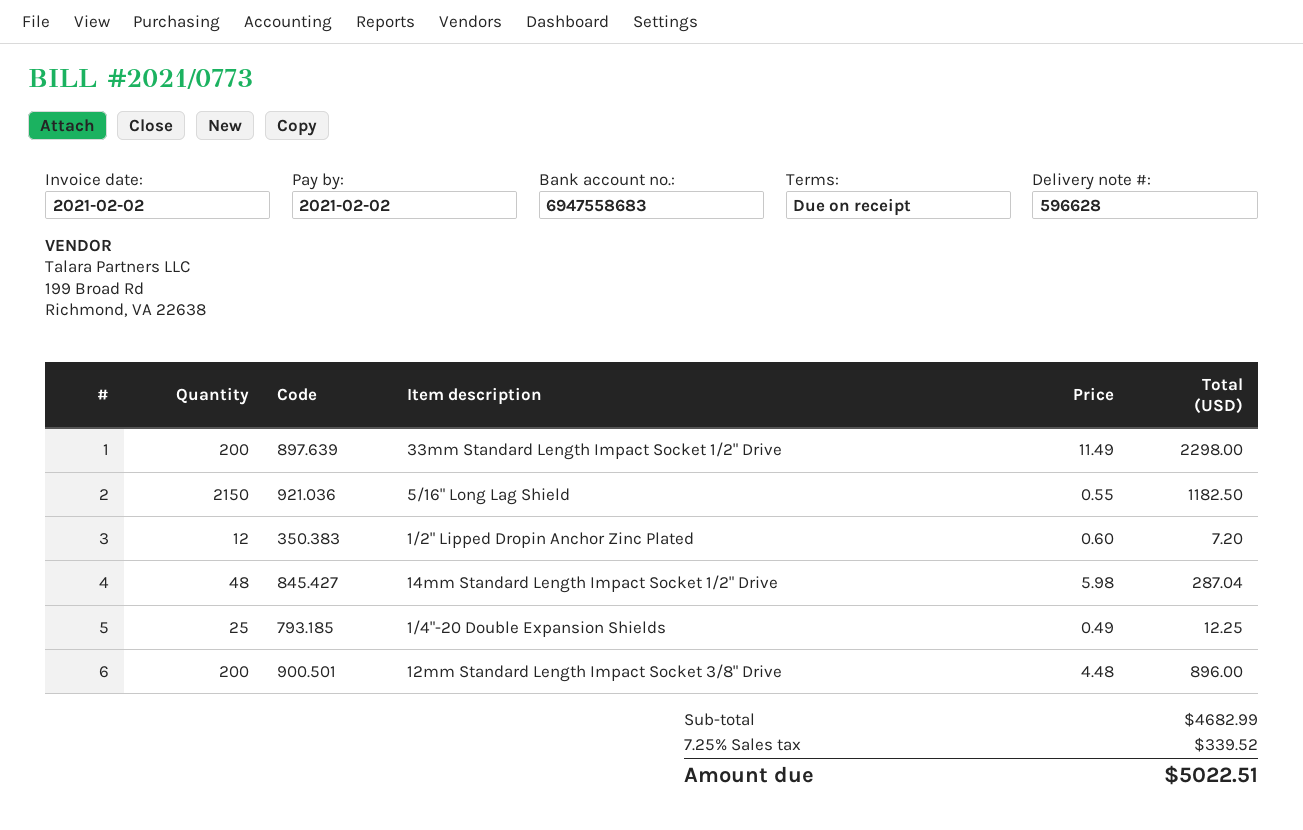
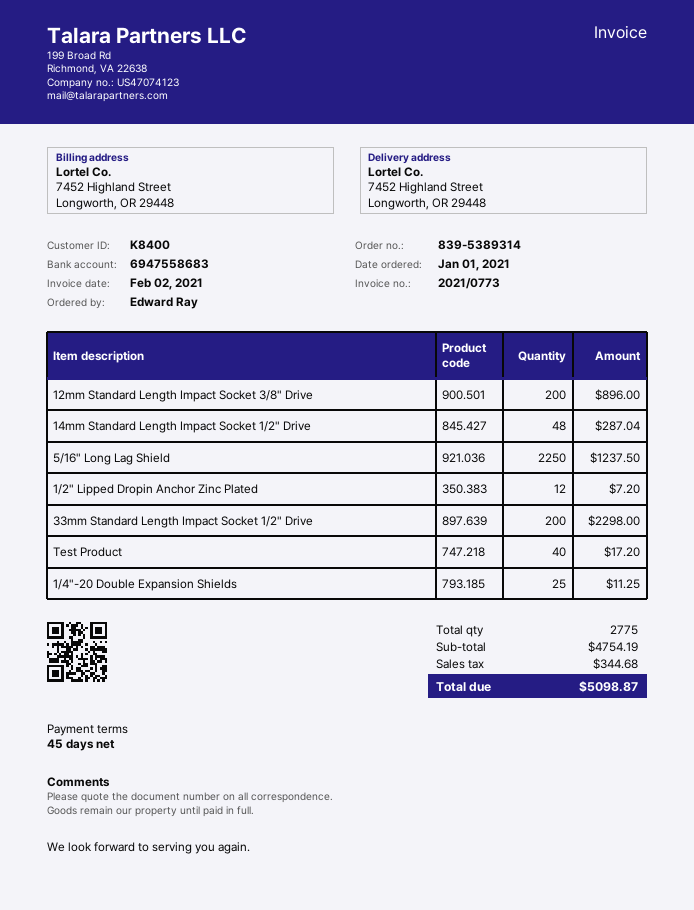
payment terms: on receipt -> 45 days
5/16" Long Lag Shield: 2150 for 1182.50 -> 2250 for 1237.50
1/4"-20 Double Expansion Shields: 25 for 12.25 -> 25 for 11.25
Test Product: none -> 40 for 17.20
subtotal: 4682.99 -> 4754.19
tax: 339.52 -> 344.68
total: 5022.51 -> 5098.87

